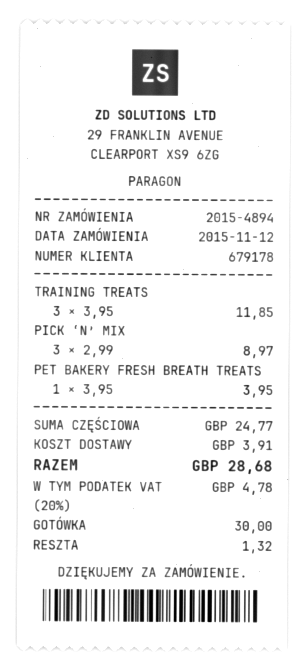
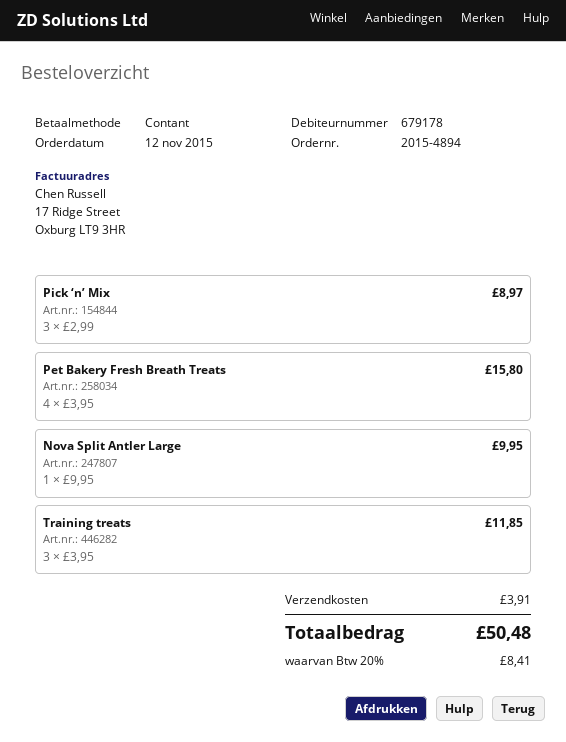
PET BAKERY FRESH BREATH TREATS: 1 x 3.95 = 3.95 -> 4 x 3.95 = 15.80
Nova Split Antler Large: none -> 1 x 9.95 = 9.95
tax: 20% = 4.78 -> 20% = 8.41
total: 28.68 -> 50.48

